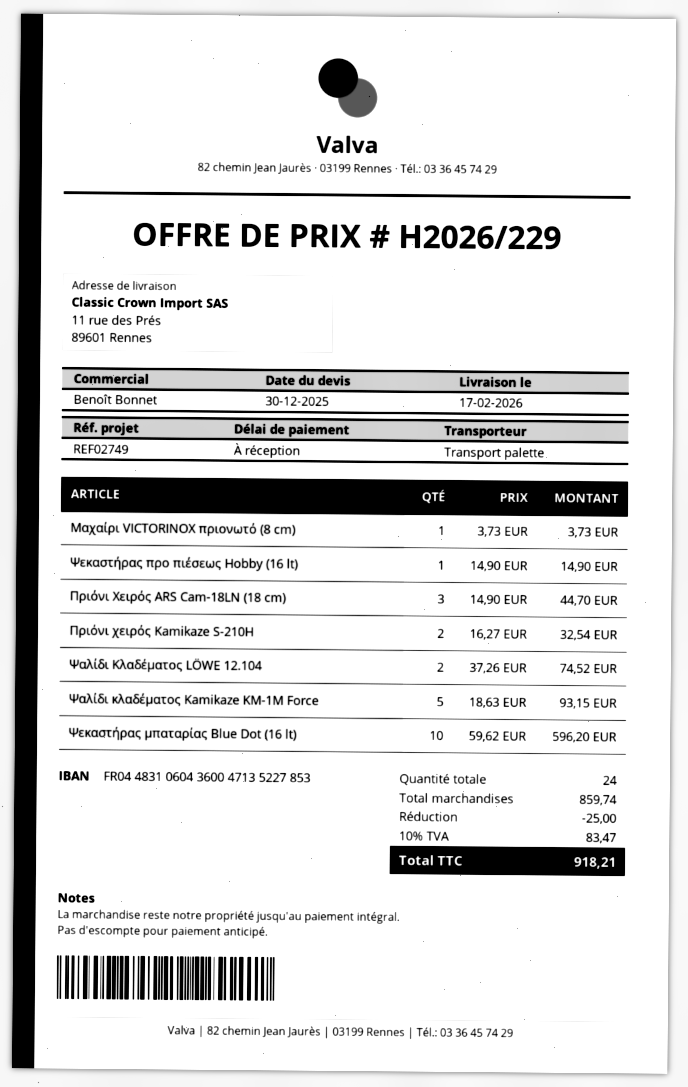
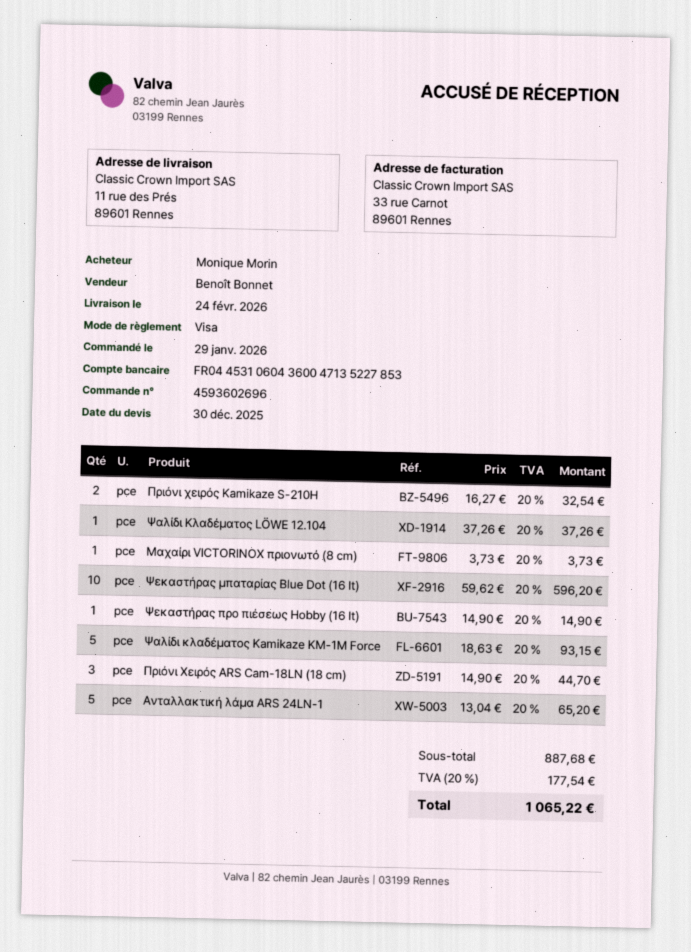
delivery date: 2026-02-17 -> 2026-02-24
bank account: FR0448310604360047135227853 -> FR0445310604360047135227853
Ψαλίδι Κλαδέματος LÖWE 12.104: 2 x 37.26 = 74.52 -> 1 x 37.26 = 37.26
Ανταλλακτική λάμα ARS 24LN-1: none -> 5 x 13.04 = 65.20
subtotal: 859.74 -> 887.68
discount: 25.00 -> none
tax: 10% = 83.47 -> 20% = 177.54
total: 918.21 -> 1065.22

